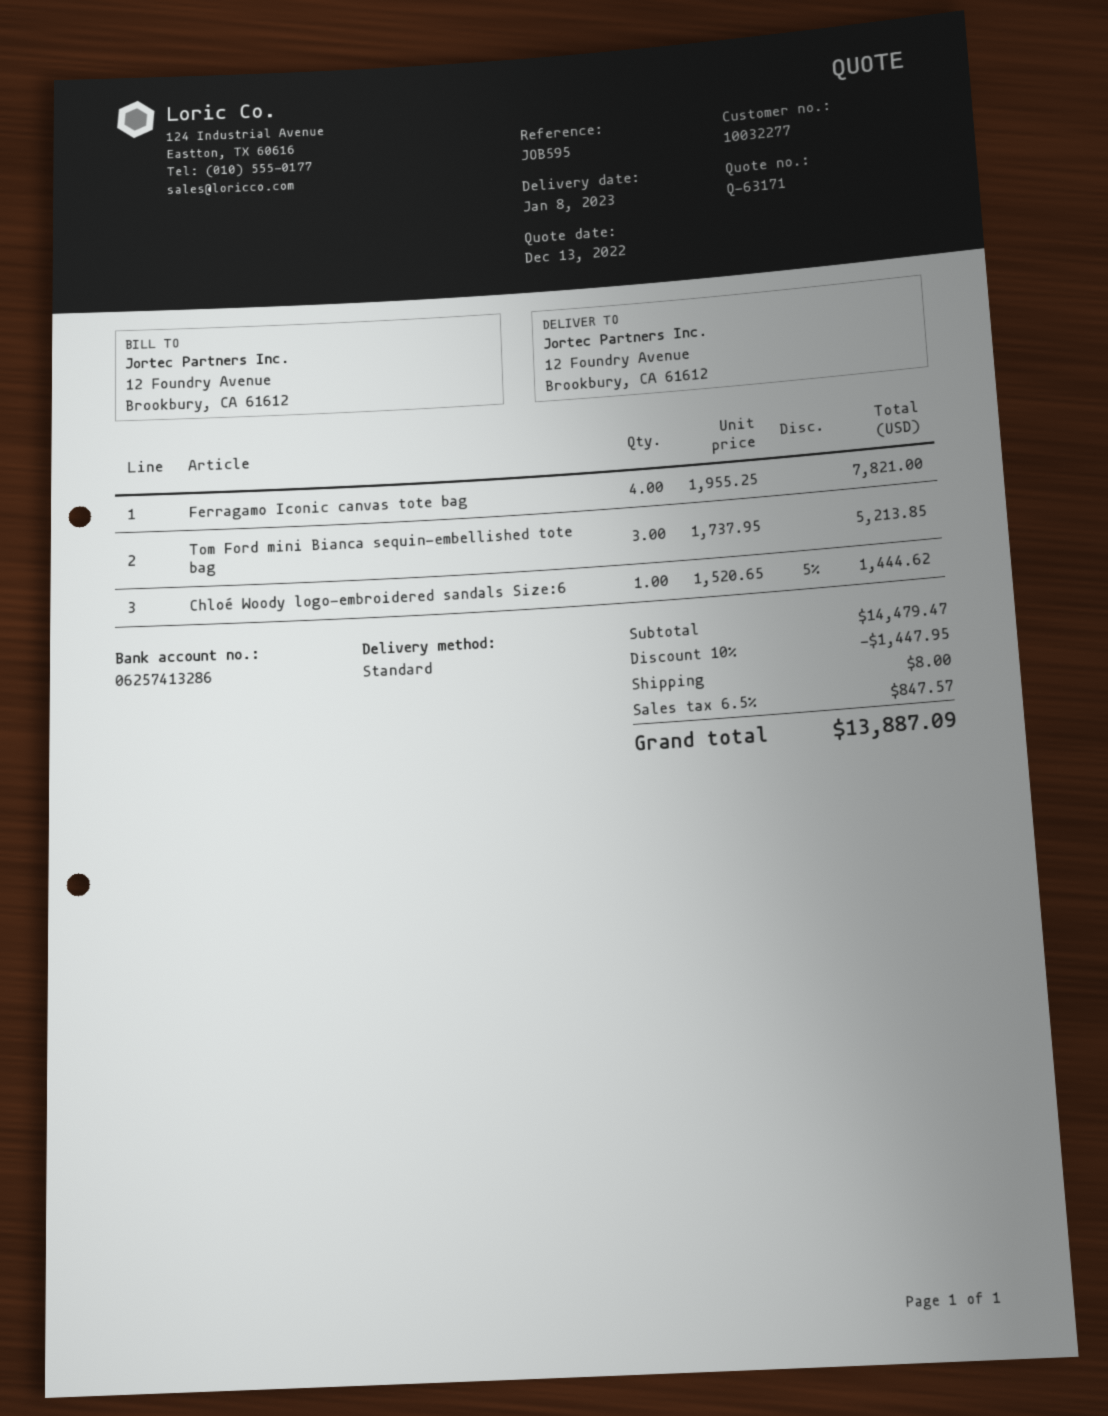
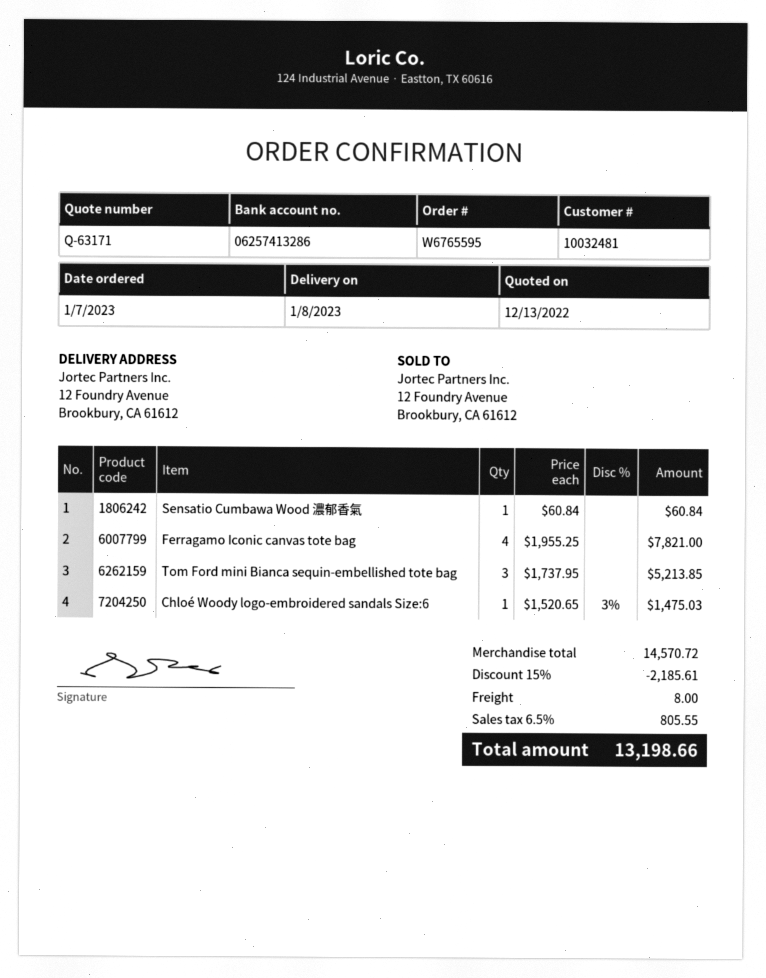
customer number: 10032277 -> 10032481
Chloé Woody logo-embroidered sandals Size:6: 1 x 1520.65 - 5% = 1444.62 -> 1 x 1520.65 - 3% = 1475.03
Sensatio Cumbawa Wood 濃郁香氣: none -> 1 x 60.84 = 60.84
subtotal: 14479.47 -> 14570.72
discount: 10% = 1447.95 -> 15% = 2185.61
tax: 6.5% = 847.57 -> 6.5% = 805.55
total: 13887.09 -> 13198.66

